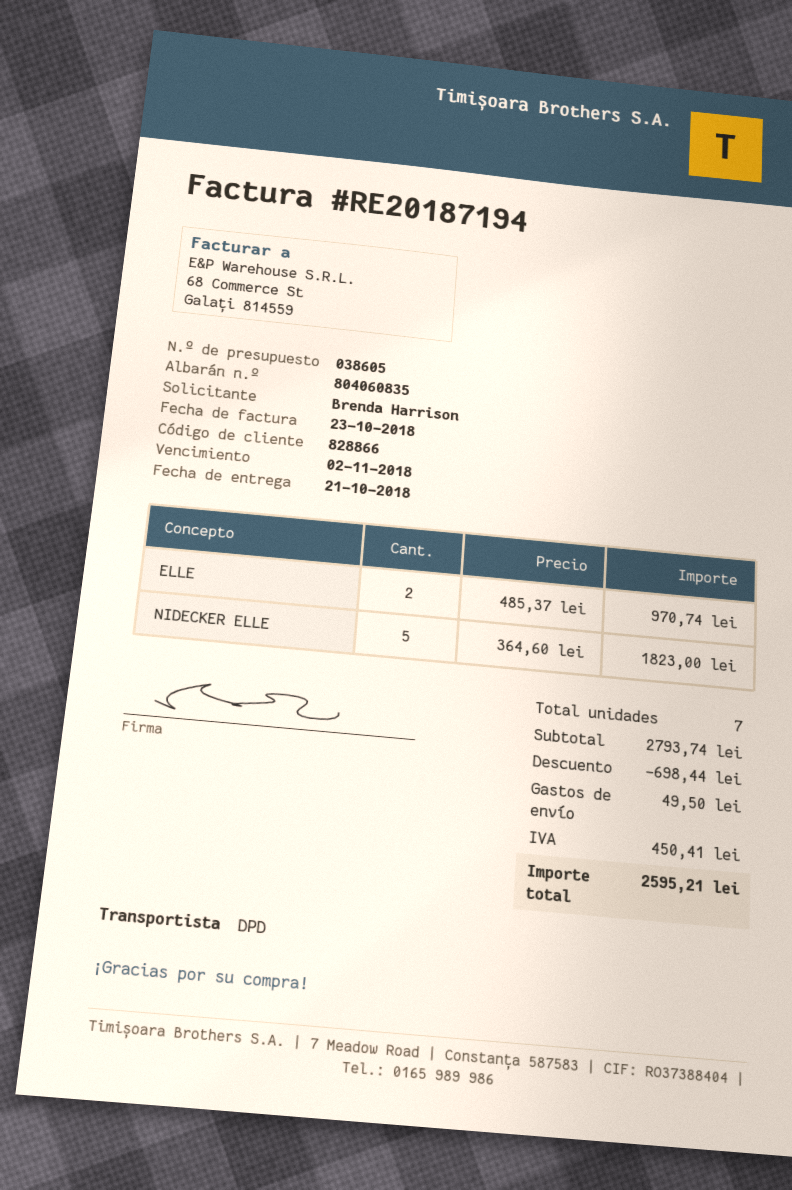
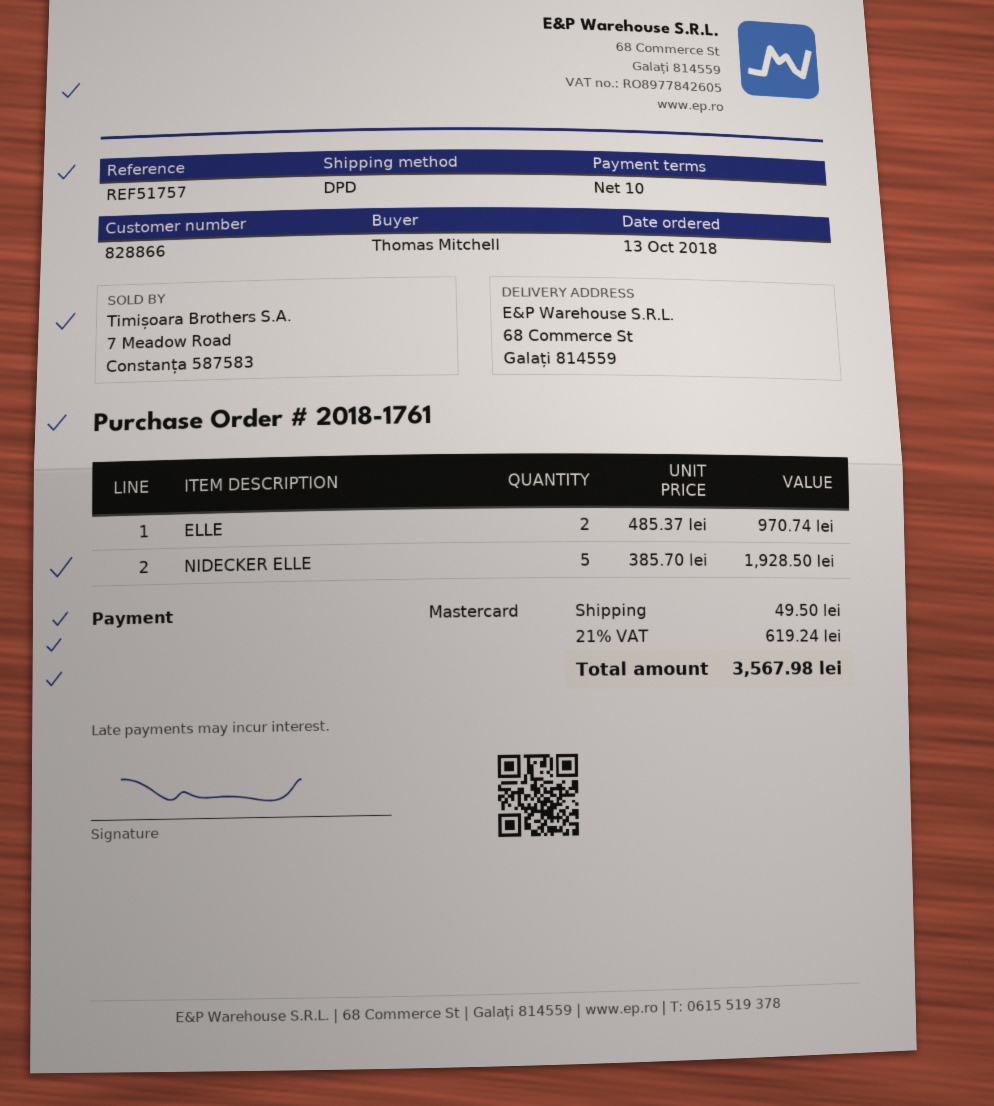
ordered by: Brenda Harrison -> Thomas Mitchell
NIDECKER ELLE: 5 x 364.60 = 1823.00 -> 5 x 385.70 = 1928.50
discount: 698.44 -> none
tax: 450.41 -> 619.24
total: 2595.21 -> 3567.98

